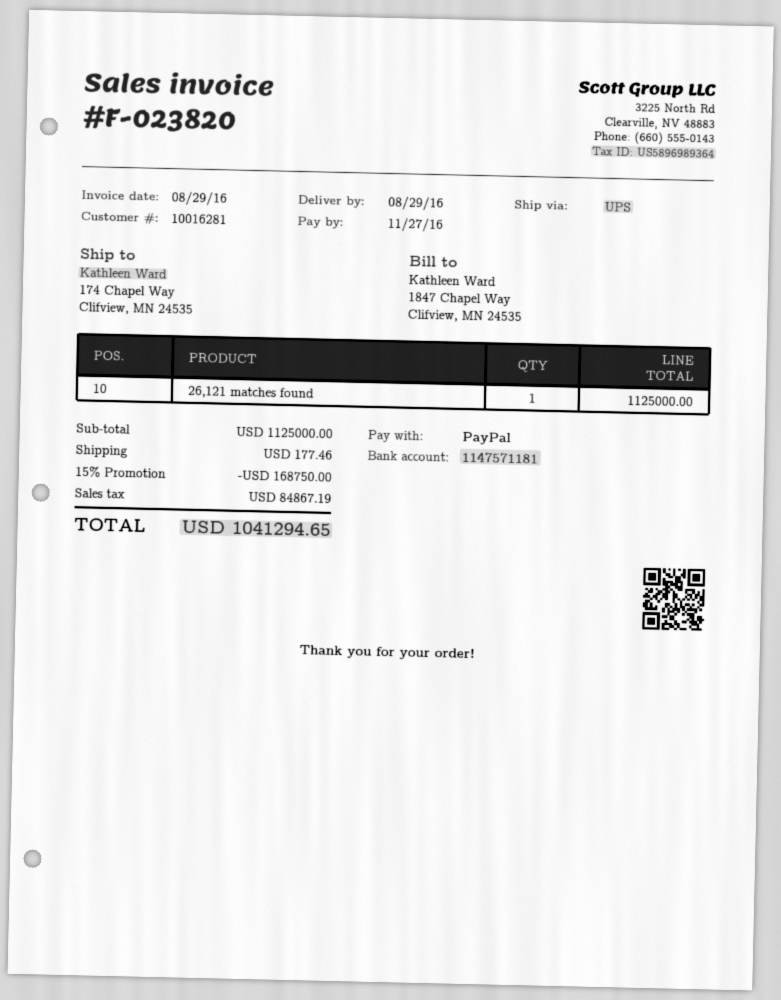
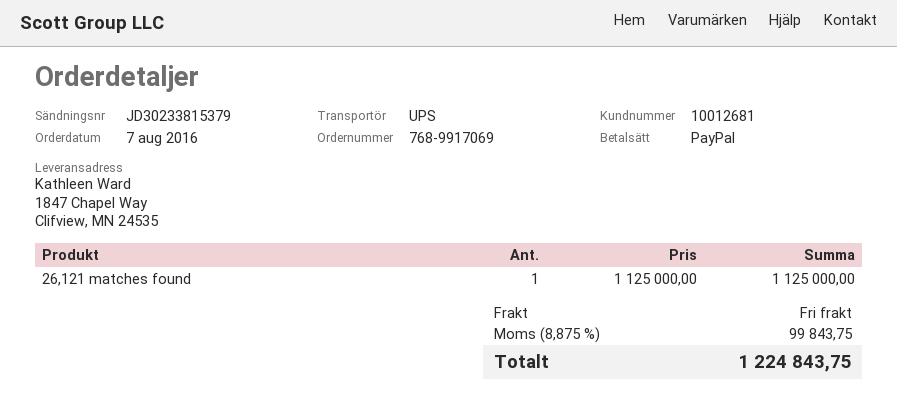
customer number: 10016281 -> 10012681
ship to: 174 Chapel Way, Clifview, MN 24535 -> 1847 Chapel Way, Clifview, MN 24535
discount: 15% = 168750.00 -> none
shipping: 177.46 -> 0.00
tax: 84867.19 -> 99843.75
total: 1041294.65 -> 1224843.75

